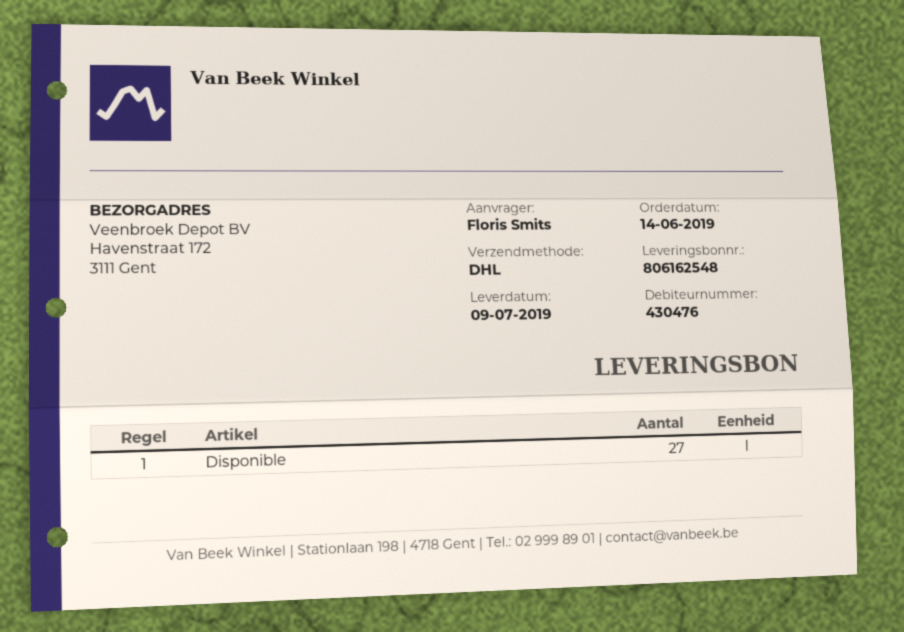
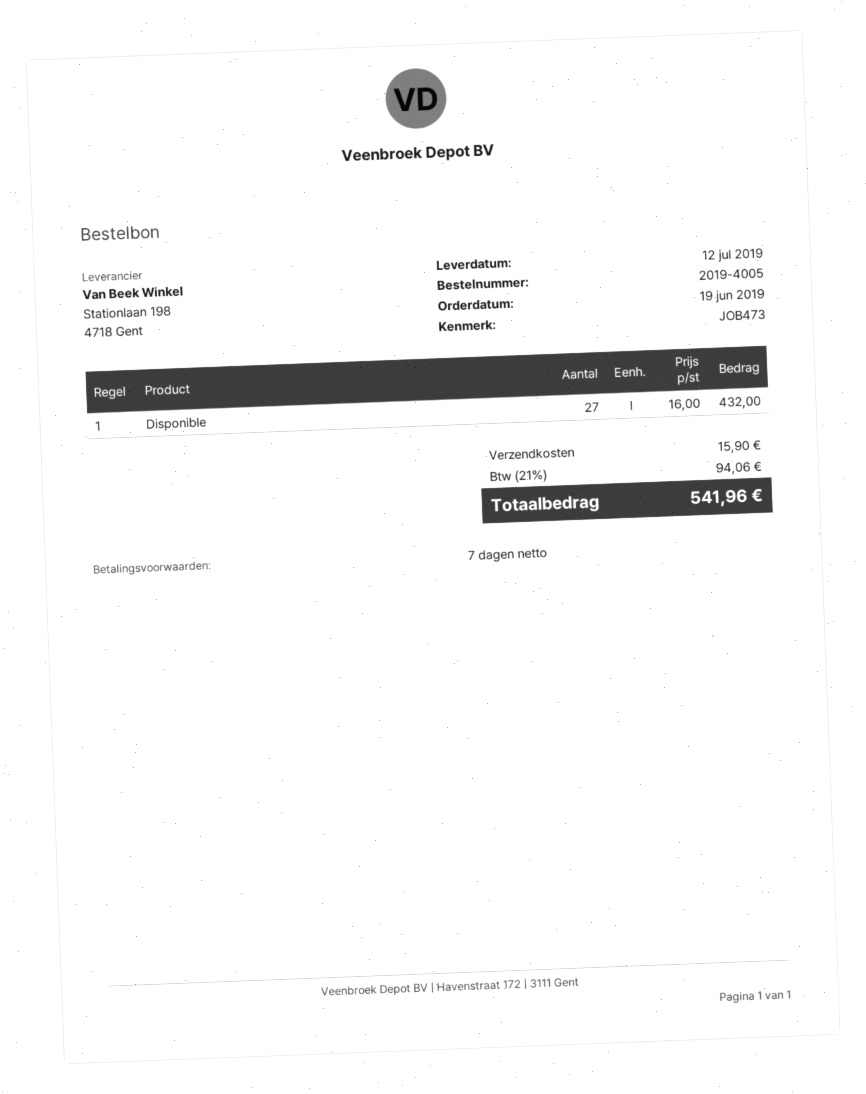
order date: 2019-06-14 -> 2019-06-19
delivery date: 2019-07-09 -> 2019-07-12

